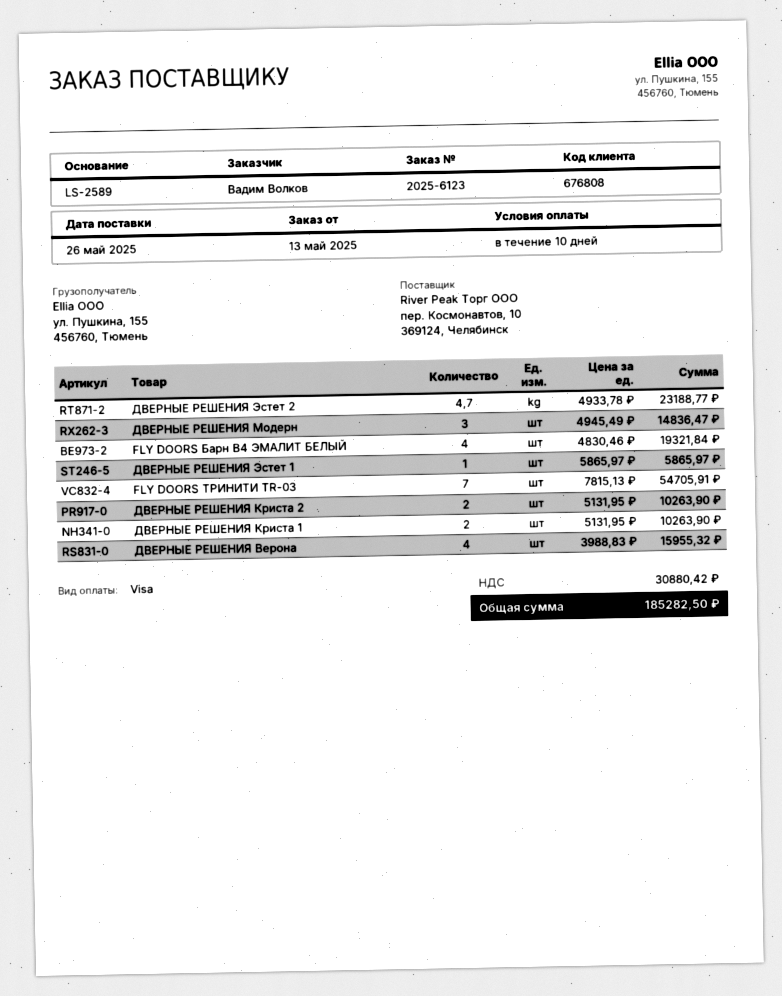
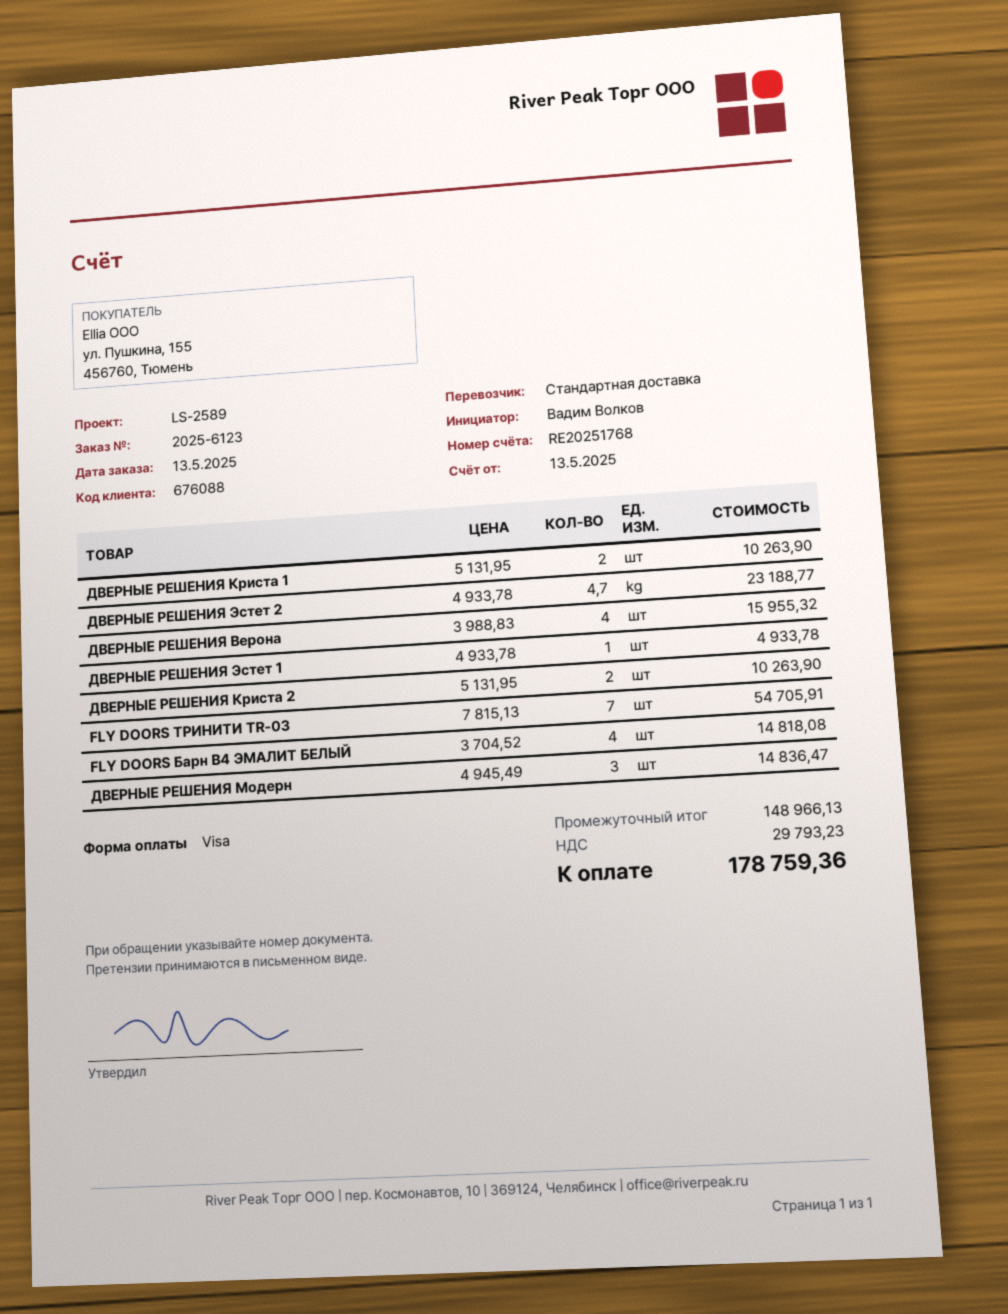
customer number: 676808 -> 676088
FLY DOORS Барн B4 ЭМАЛИТ БЕЛЫЙ: 4 x 4830.46 = 19321.84 -> 4 x 3704.52 = 14818.08
ДВЕРНЫЕ РЕШЕНИЯ Эстет 1: 1 x 5865.97 = 5865.97 -> 1 x 4933.78 = 4933.78
tax: 30880.42 -> 29793.23
total: 185282.50 -> 178759.36

